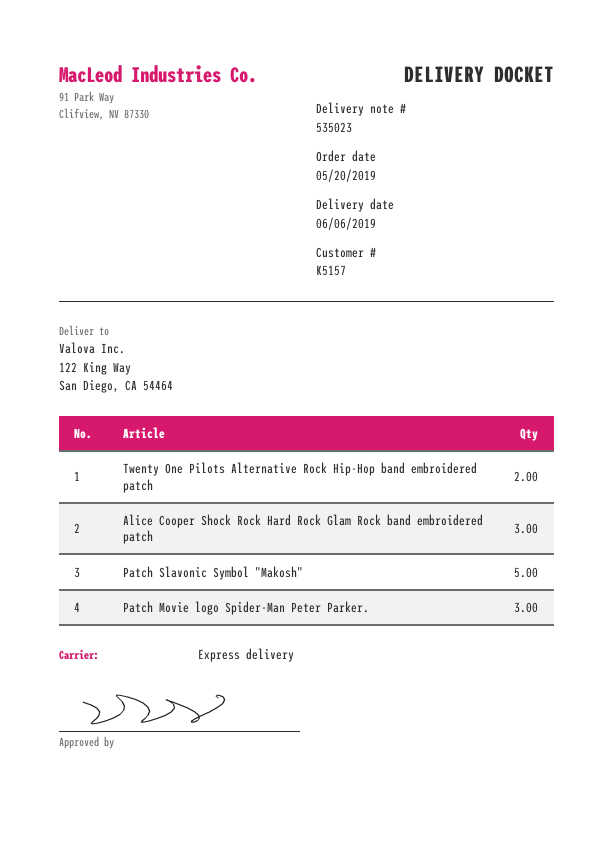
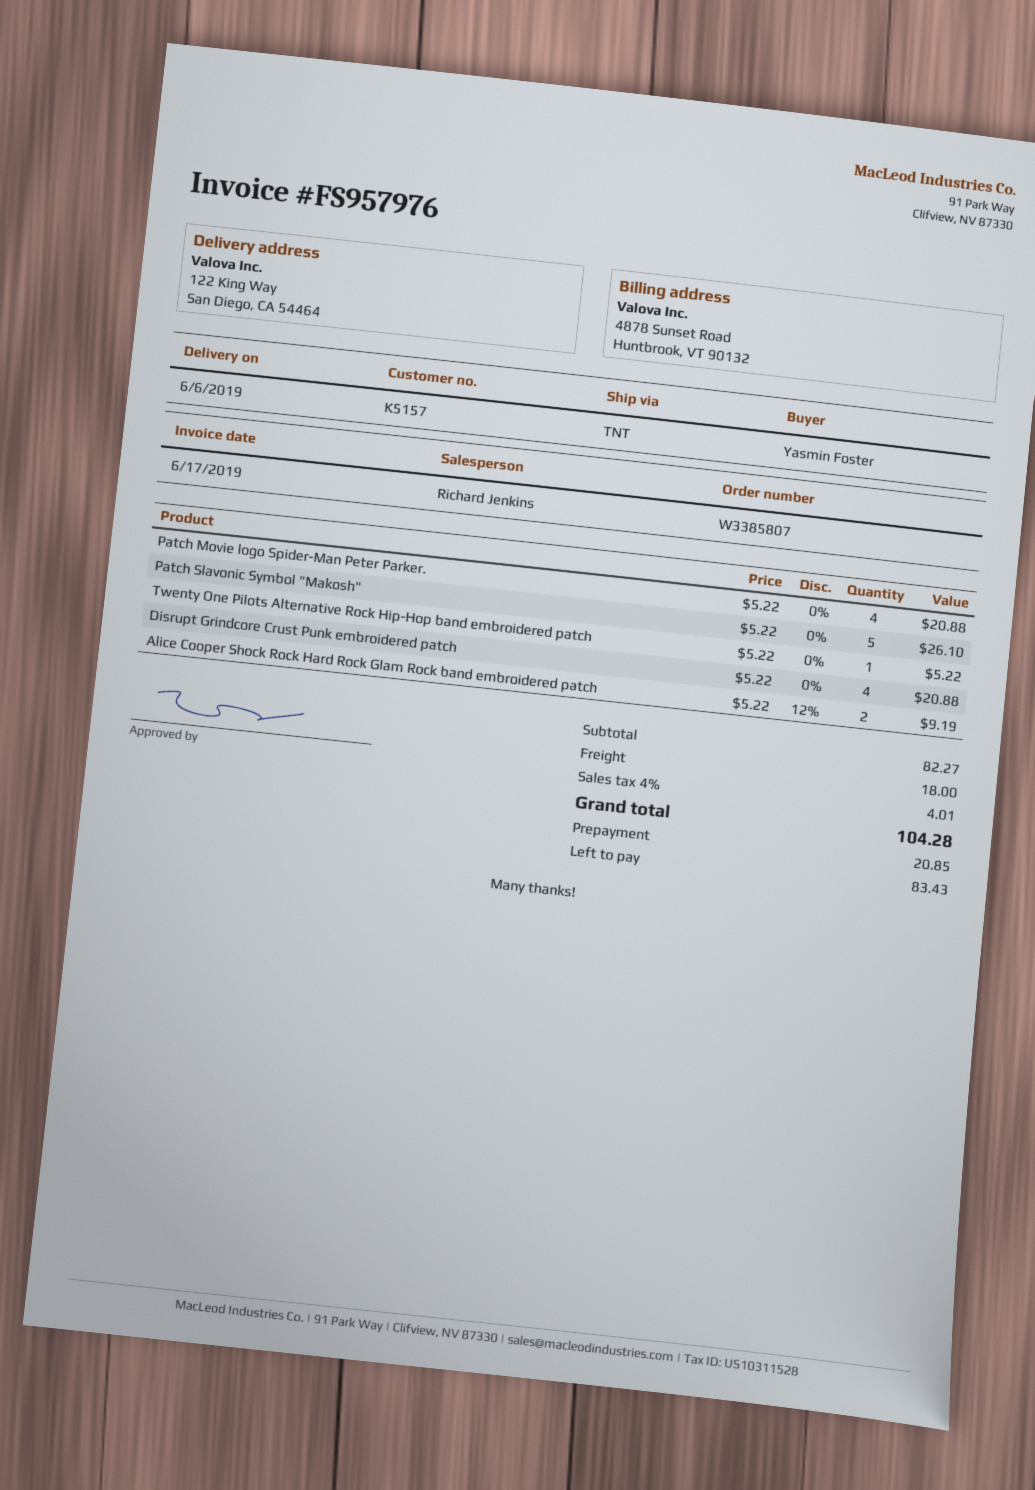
shipping method: express -> TNT
Twenty One Pilots Alternative Rock Hip-Hop band embroidered patch: 2 -> 1
Alice Cooper Shock Rock Hard Rock Glam Rock band embroidered patch: 3 -> 2
Patch Movie logo Spider-Man Peter Parker.: 3 -> 4
Disrupt Grindcore Crust Punk embroidered patch: none -> 4

